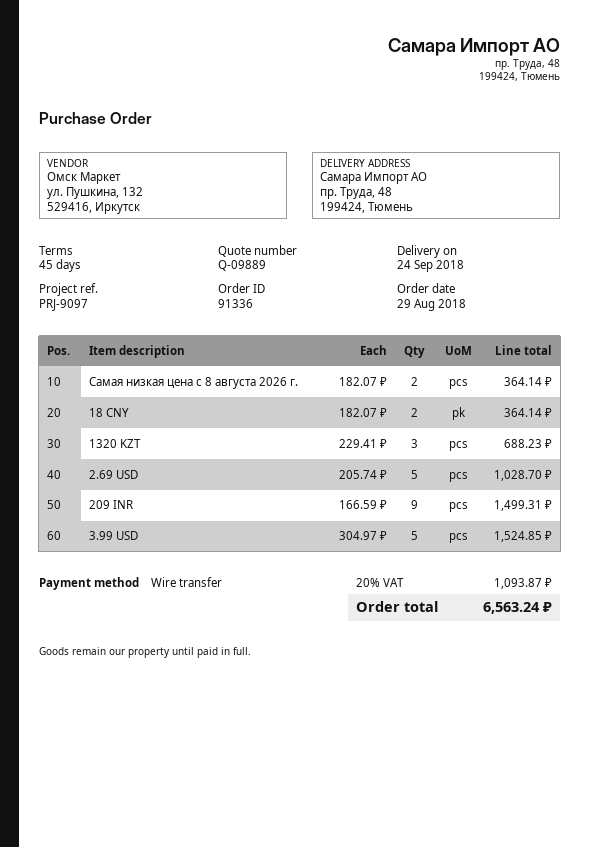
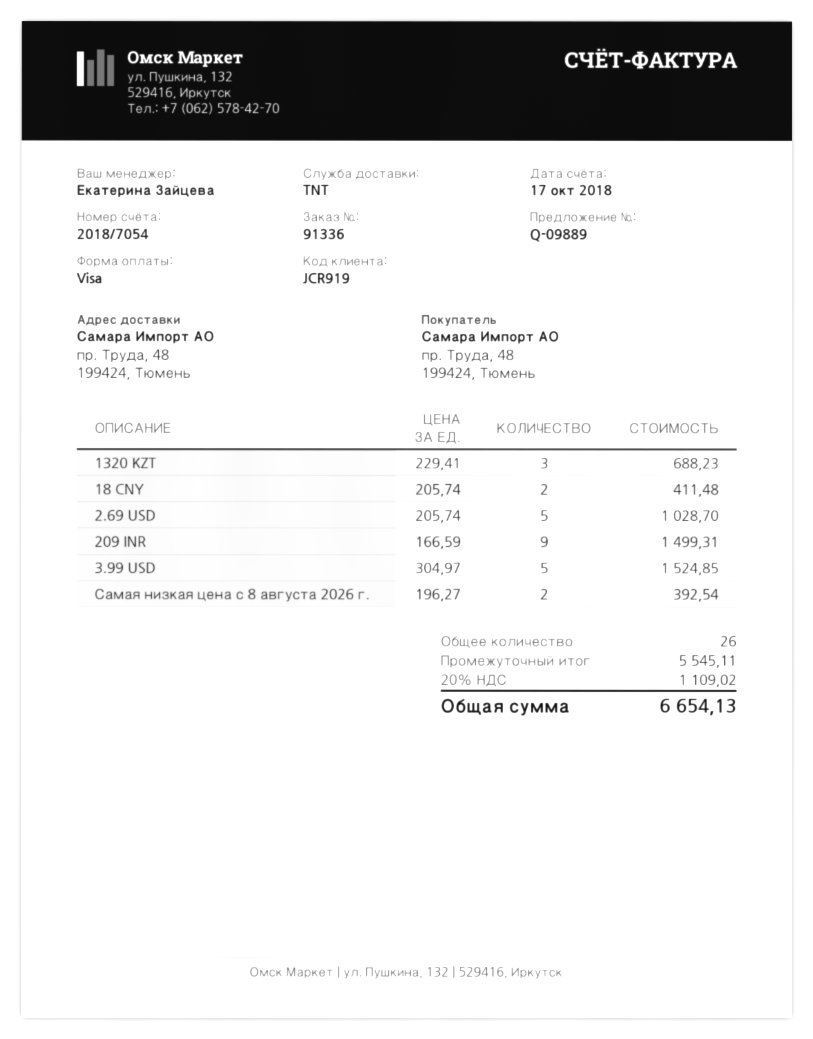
payment method: bank transfer -> Visa
Самая низкая цена с 8 августа 2026 г.: 2 x 182.07 = 364.14 -> 2 x 196.27 = 392.54
18 CNY: 2 x 182.07 = 364.14 -> 2 x 205.74 = 411.48
tax: 20% = 1093.87 -> 20% = 1109.02
total: 6563.24 -> 6654.13

